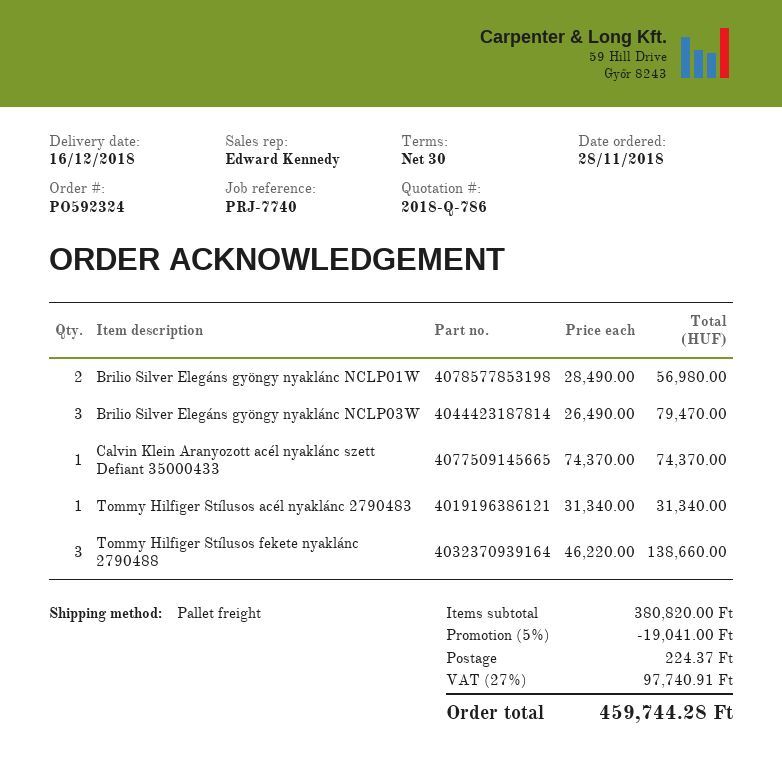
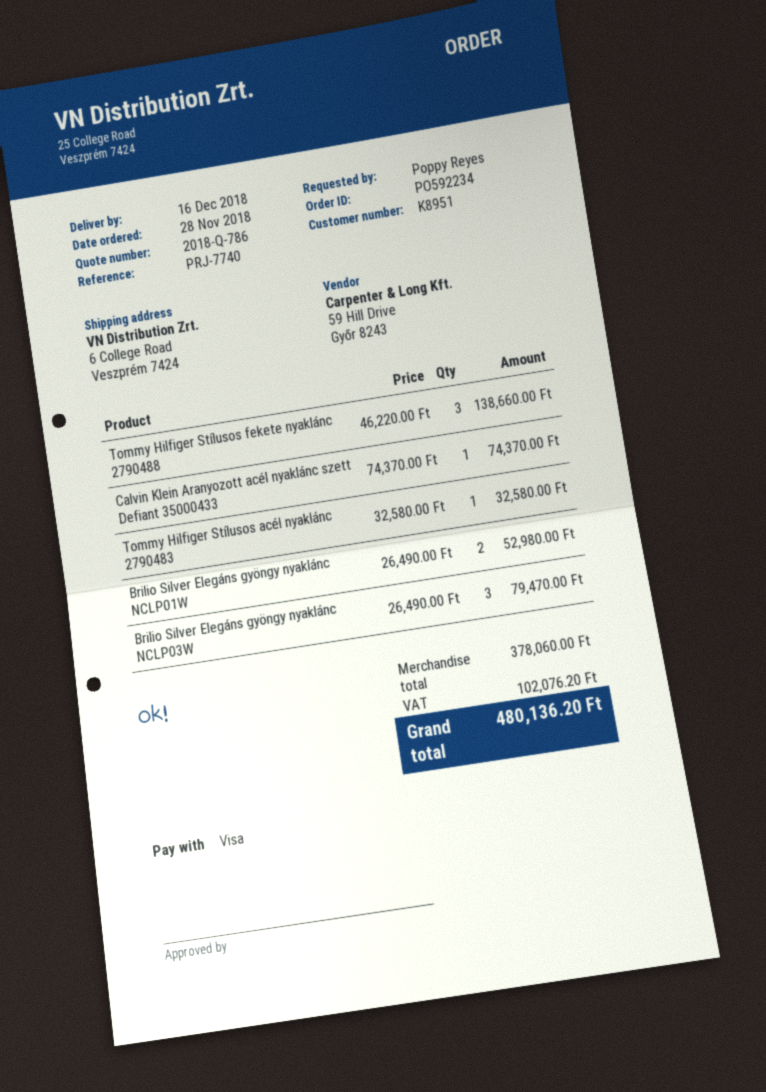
order number: PO592324 -> PO592234
Brilio Silver Elegáns gyöngy nyaklánc NCLP01W: 2 x 28490.00 = 56980.00 -> 2 x 26490.00 = 52980.00
Tommy Hilfiger Stílusos acél nyaklánc 2790483: 1 x 31340.00 = 31340.00 -> 1 x 32580.00 = 32580.00
subtotal: 380820.00 -> 378060.00
discount: 5% = 19041.00 -> none
shipping: 224.37 -> none
tax: 97740.91 -> 102076.20
total: 459744.28 -> 480136.20

